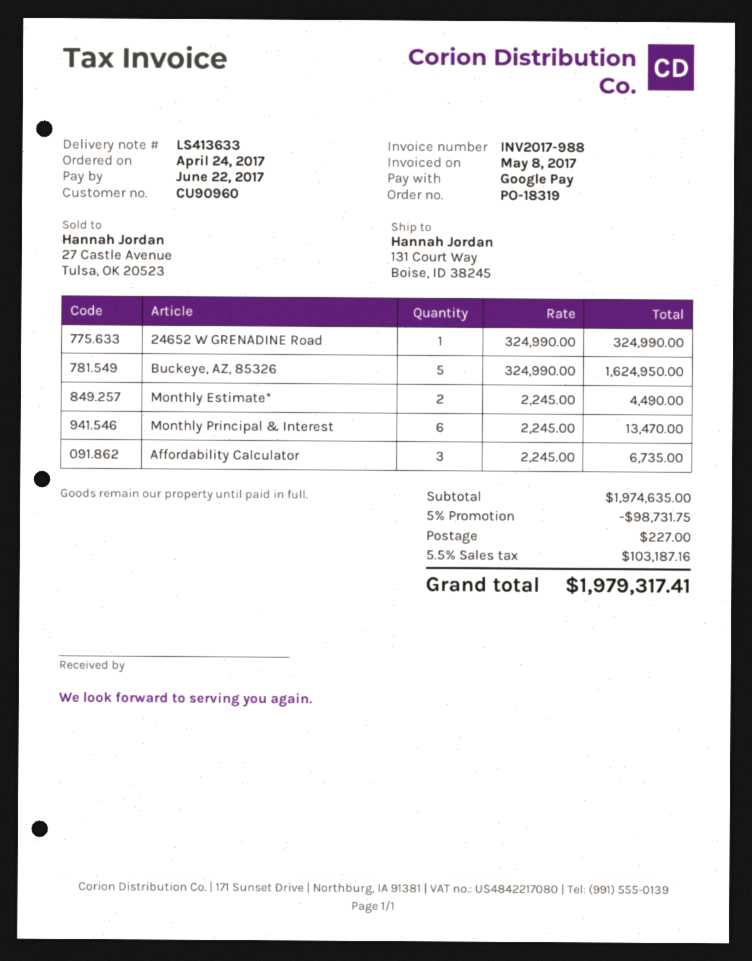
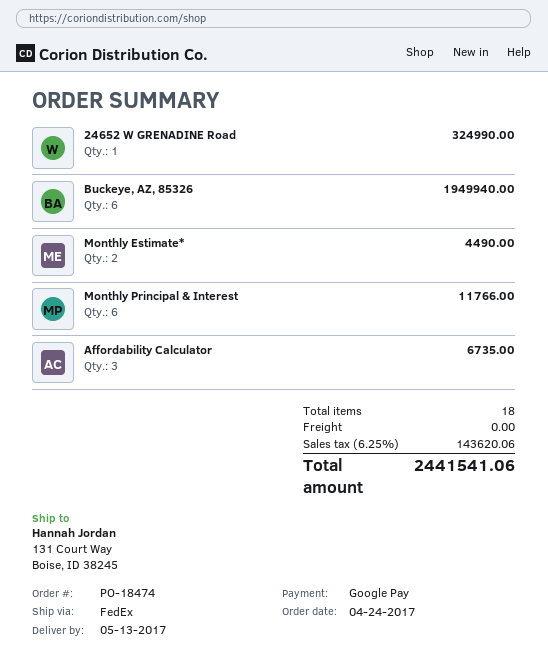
order number: PO-18319 -> PO-18474
Buckeye, AZ, 85326: 5 for 1624950.00 -> 6 for 1949940.00
Monthly Principal & Interest: 6 for 13470.00 -> 6 for 11766.00
discount: 5% = 98731.75 -> none
shipping: 227.00 -> 0.00
tax: 5.5% = 103187.16 -> 6.25% = 143620.06
total: 1979317.41 -> 2441541.06

